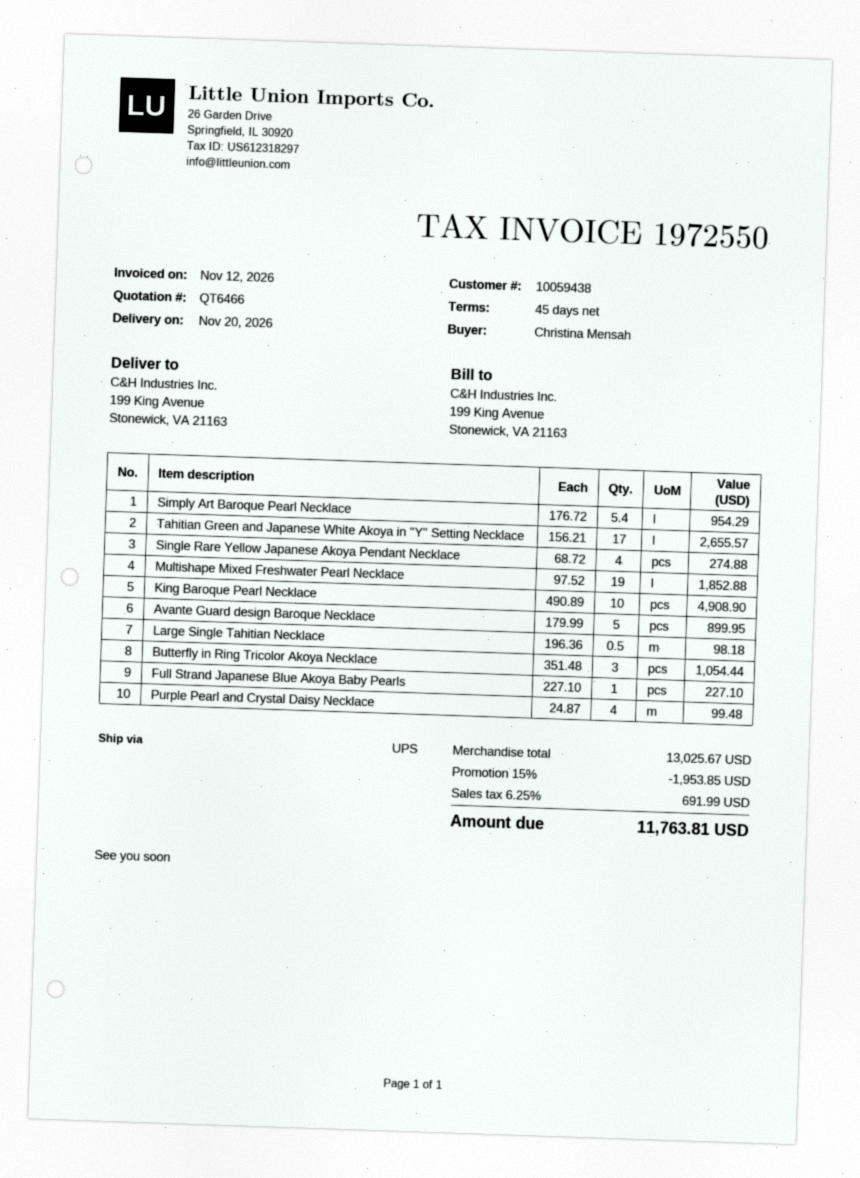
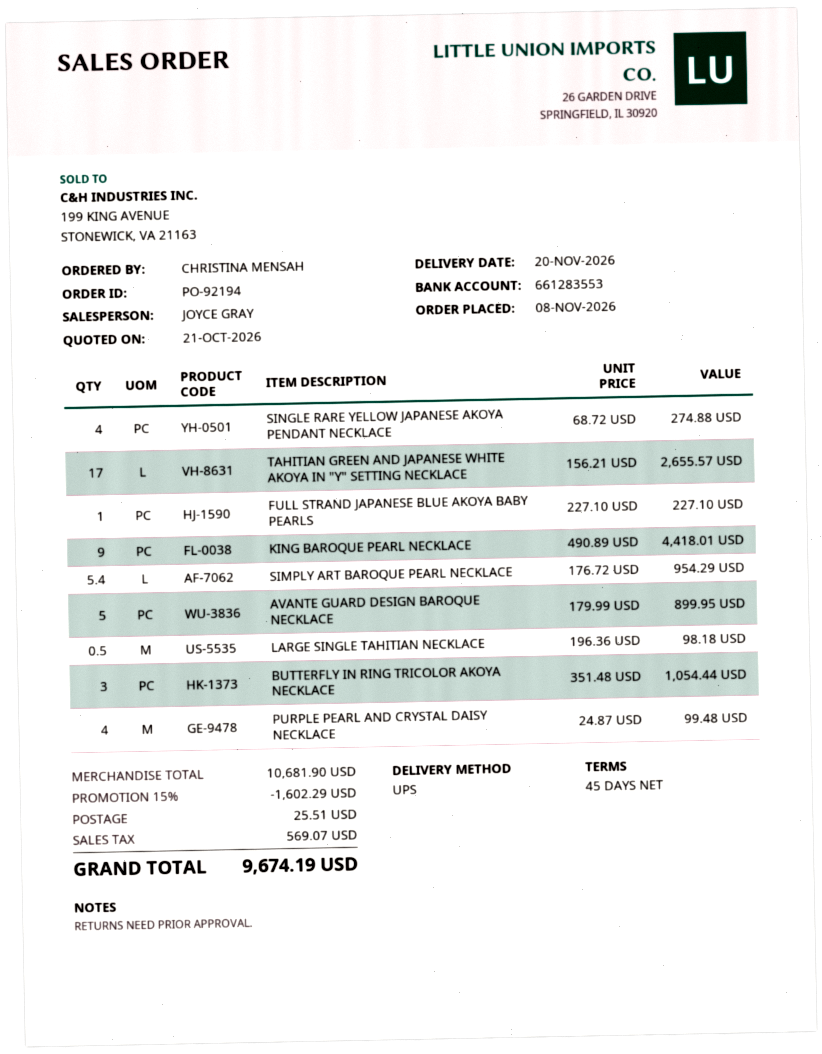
Multishape Mixed Freshwater Pearl Necklace: 19 x 97.52 = 1852.88 -> none
King Baroque Pearl Necklace: 10 x 490.89 = 4908.90 -> 9 x 490.89 = 4418.01
subtotal: 13025.67 -> 10681.90
discount: 15% = 1953.85 -> 15% = 1602.29
shipping: none -> 25.51
tax: 691.99 -> 569.07
total: 11763.81 -> 9674.19

